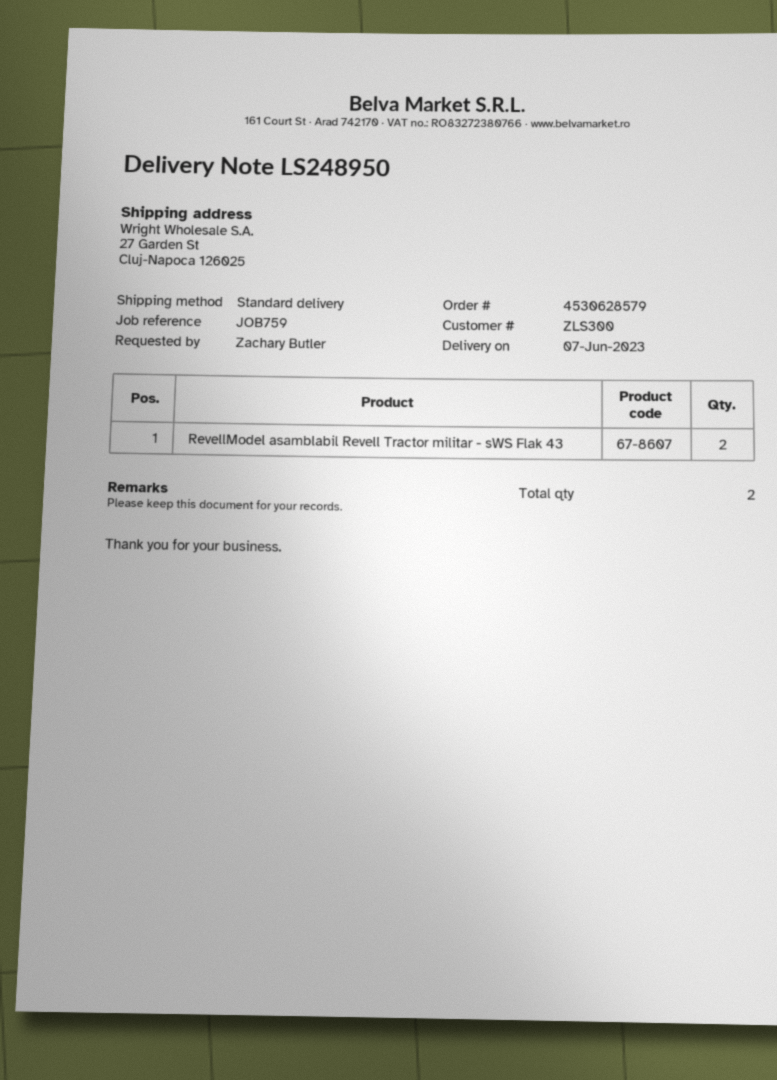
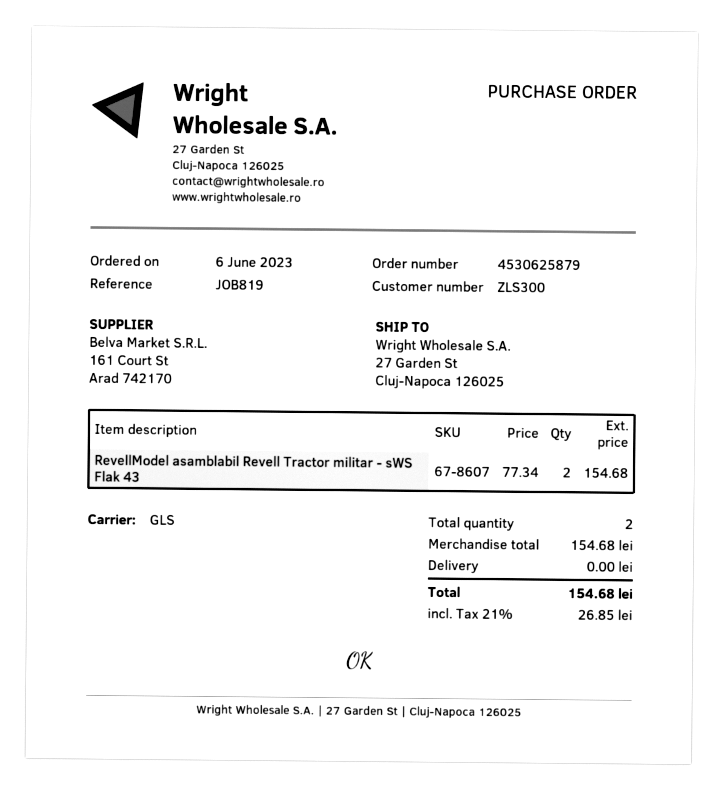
order number: 4530628579 -> 4530625879
reference: JOB759 -> JOB819
shipping method: standard -> GLS

